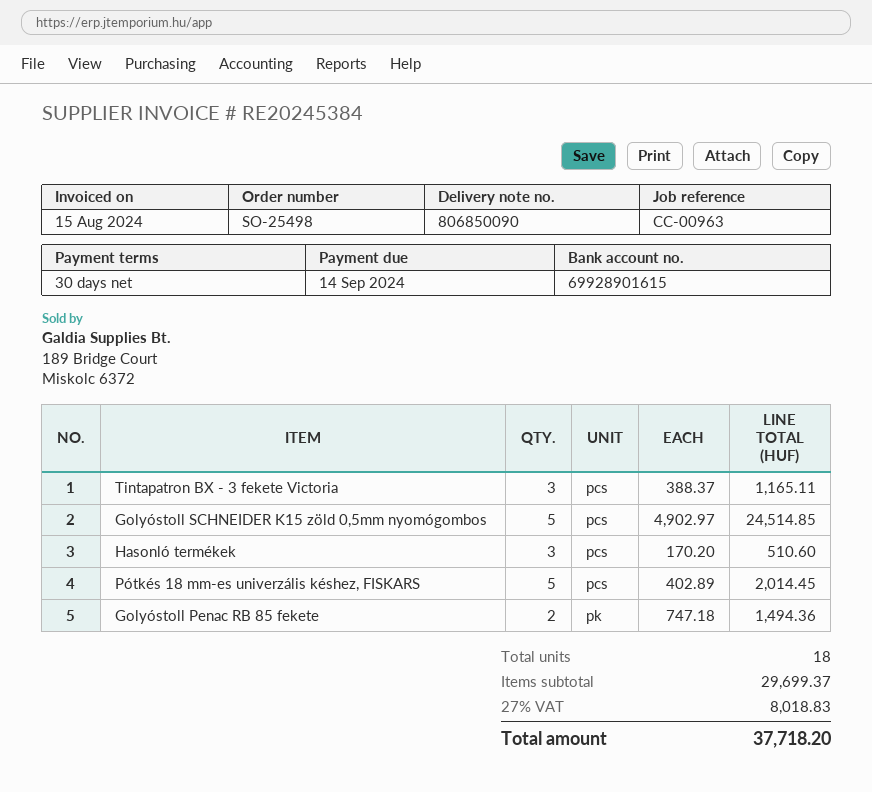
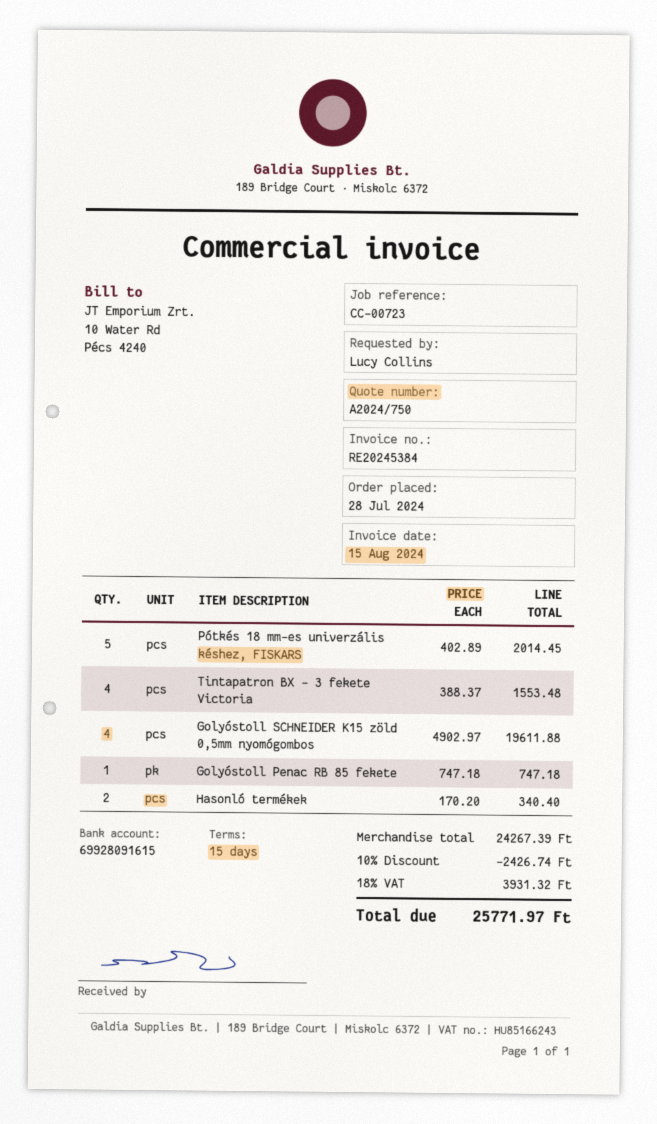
payment terms: 30 days -> 15 days
reference: CC-00963 -> CC-00723
bank account: 69928901615 -> 69928091615
Tintapatron BX - 3 fekete Victoria: 3 x 388.37 = 1165.11 -> 4 x 388.37 = 1553.48
Golyóstoll SCHNEIDER K15 zöld 0,5mm nyomógombos: 5 x 4902.97 = 24514.85 -> 4 x 4902.97 = 19611.88
Hasonló termékek: 3 x 170.20 = 510.60 -> 2 x 170.20 = 340.40
Golyóstoll Penac RB 85 fekete: 2 x 747.18 = 1494.36 -> 1 x 747.18 = 747.18
subtotal: 29699.37 -> 24267.39
discount: none -> 10% = 2426.74
tax: 27% = 8018.83 -> 18% = 3931.32
total: 37718.20 -> 25771.97

